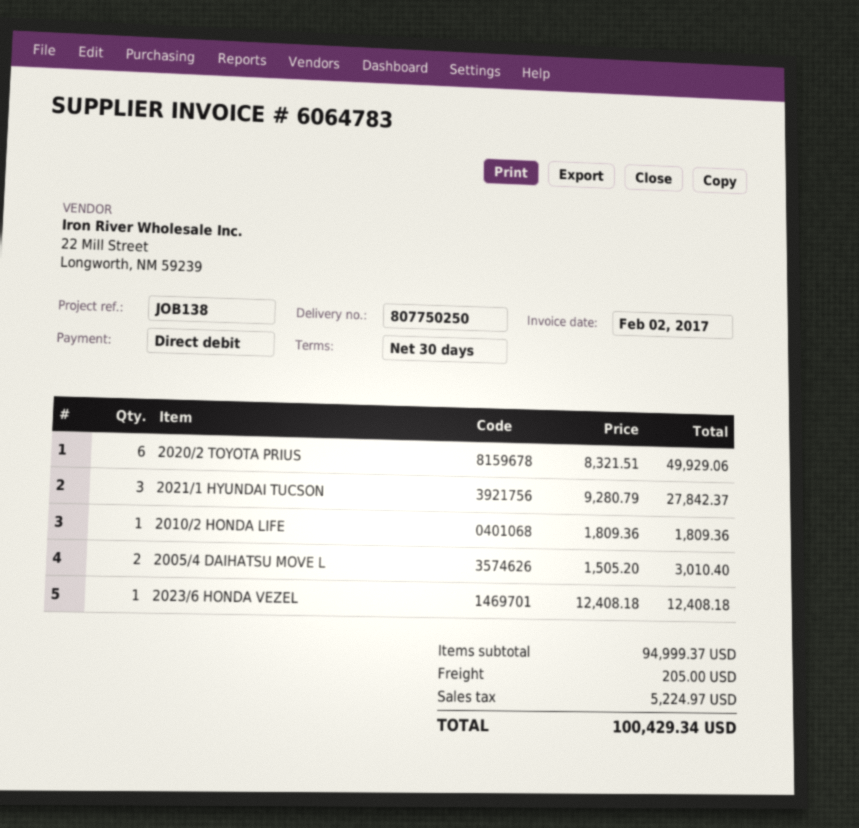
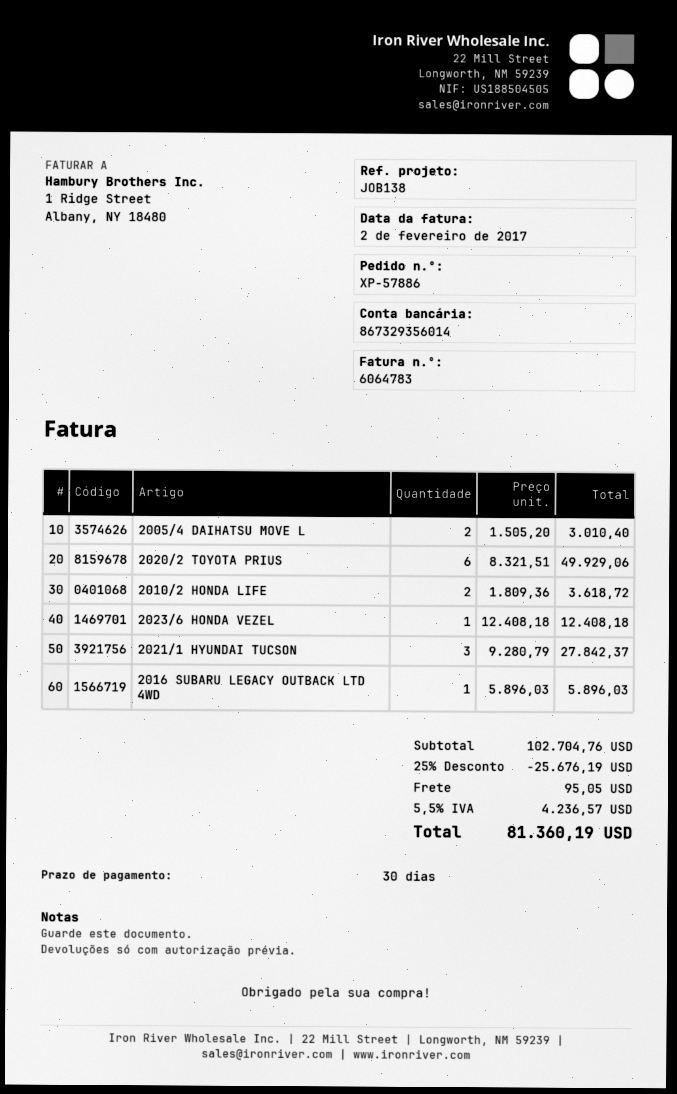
2010/2 HONDA LIFE: 1 x 1809.36 = 1809.36 -> 2 x 1809.36 = 3618.72
2016 SUBARU LEGACY OUTBACK LTD 4WD: none -> 1 x 5896.03 = 5896.03
subtotal: 94999.37 -> 102704.76
discount: none -> 25% = 25676.19
shipping: 205.00 -> 95.05
tax: 5224.97 -> 4236.57
total: 100429.34 -> 81360.19

